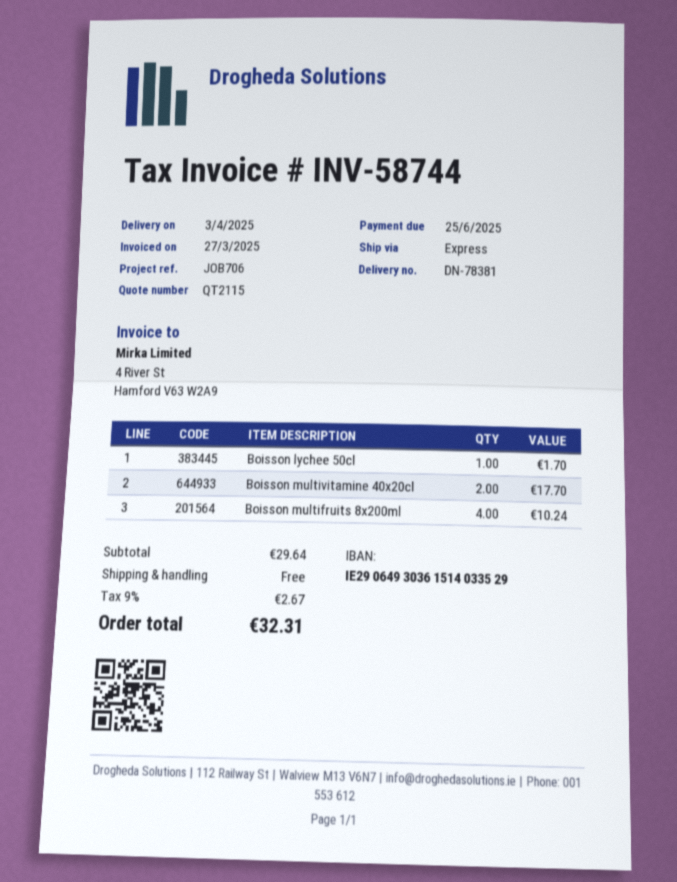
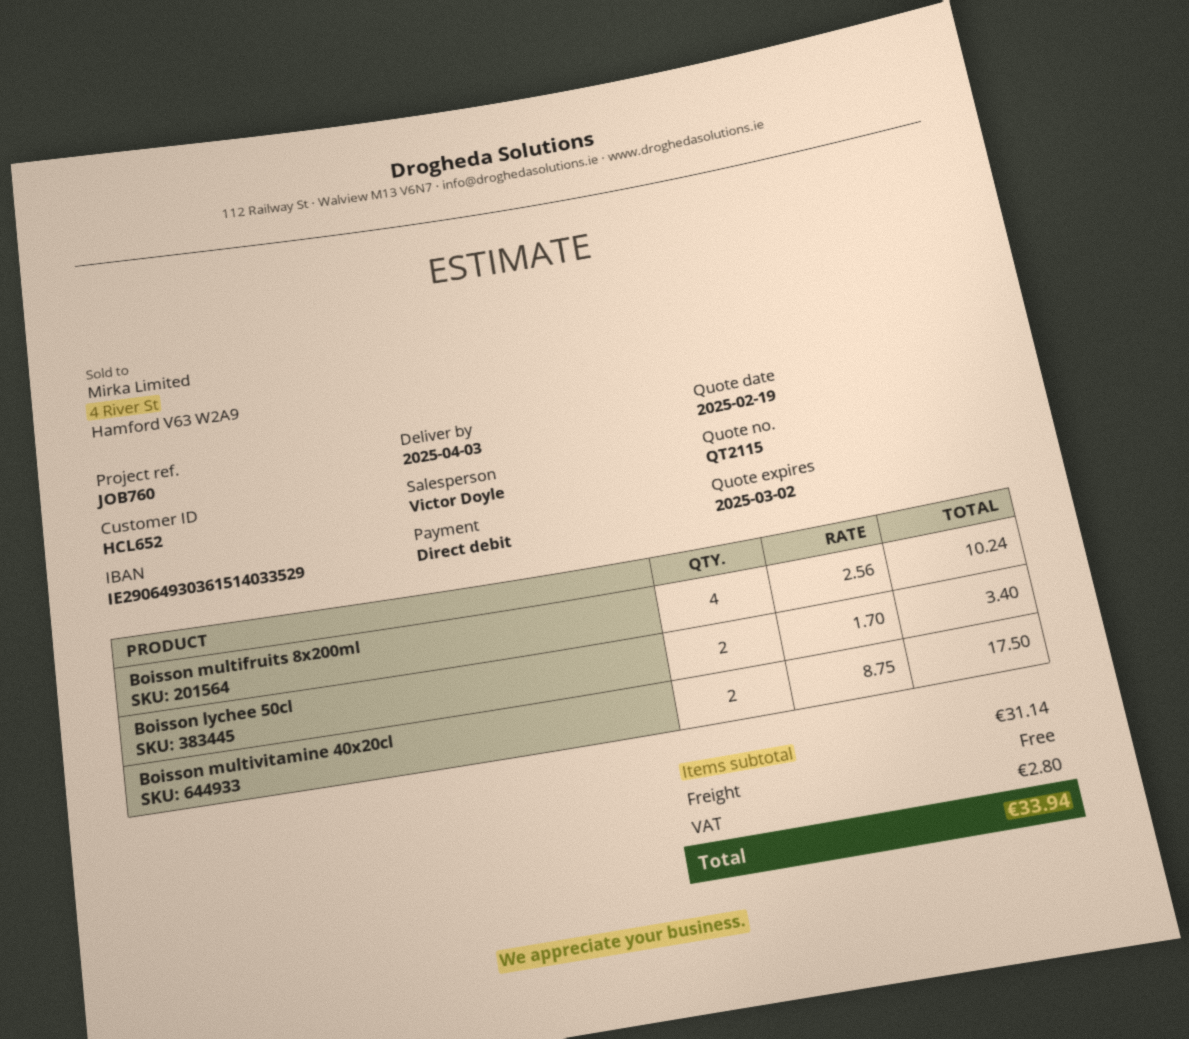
reference: JOB706 -> JOB760
Boisson lychee 50cl: 1 for 1.70 -> 2 for 3.40
Boisson multivitamine 40x20cl: 2 for 17.70 -> 2 for 17.50
subtotal: 29.64 -> 31.14
tax: 2.67 -> 2.80
total: 32.31 -> 33.94

